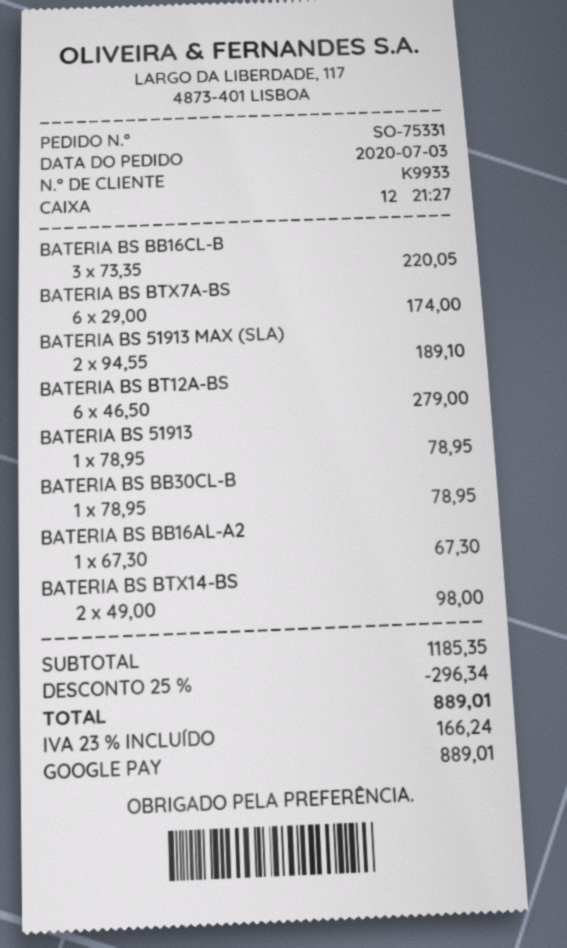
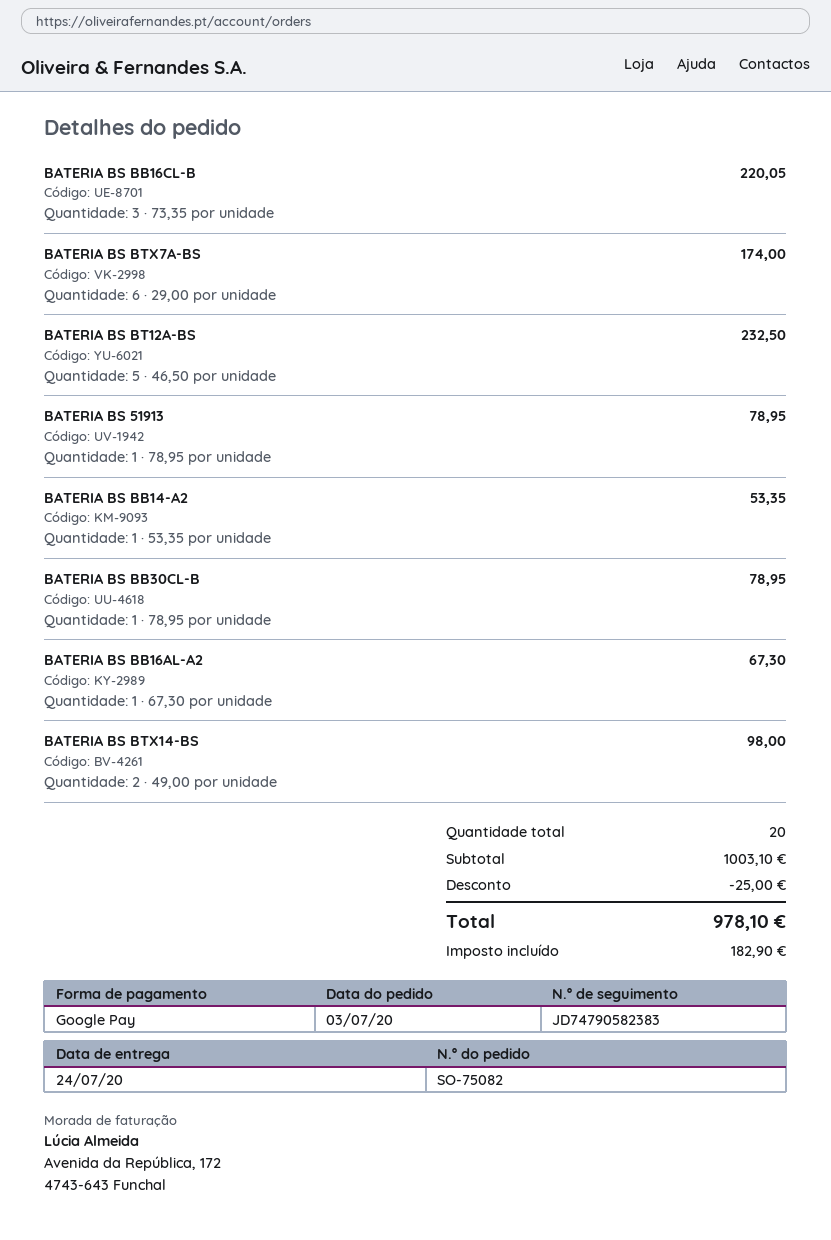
order number: SO-75331 -> SO-75082
BATERIA BS 51913 MAX (SLA): 2 x 94.55 = 189.10 -> none
BATERIA BS BT12A-BS: 6 x 46.50 = 279.00 -> 5 x 46.50 = 232.50
BATERIA BS BB14-A2: none -> 1 x 53.35 = 53.35
subtotal: 1185.35 -> 1003.10
discount: 296.34 -> 25.00
tax: 166.24 -> 182.90
total: 889.01 -> 978.10

